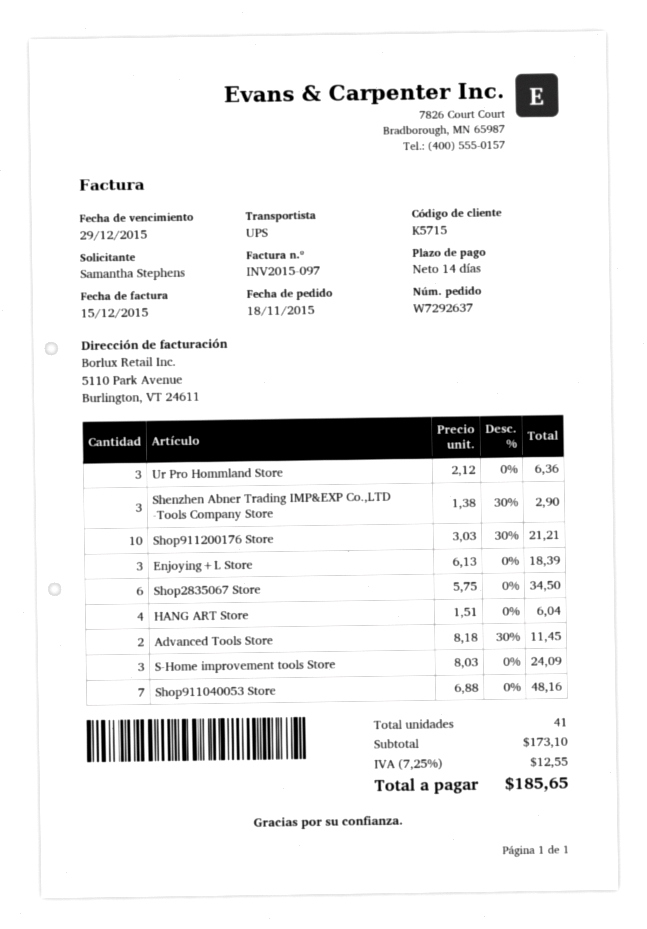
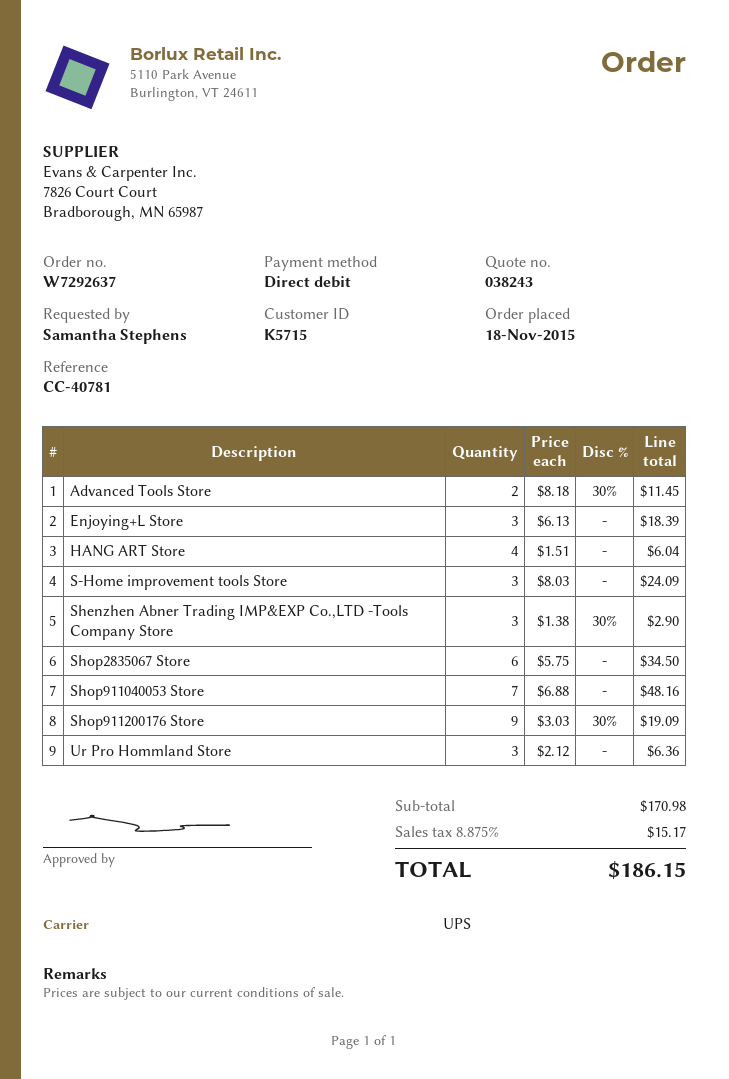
Shop911200176 Store: 10 x 3.03 - 30% = 21.21 -> 9 x 3.03 - 30% = 19.09
subtotal: 173.10 -> 170.98
tax: 7.25% = 12.55 -> 8.875% = 15.17
total: 185.65 -> 186.15

